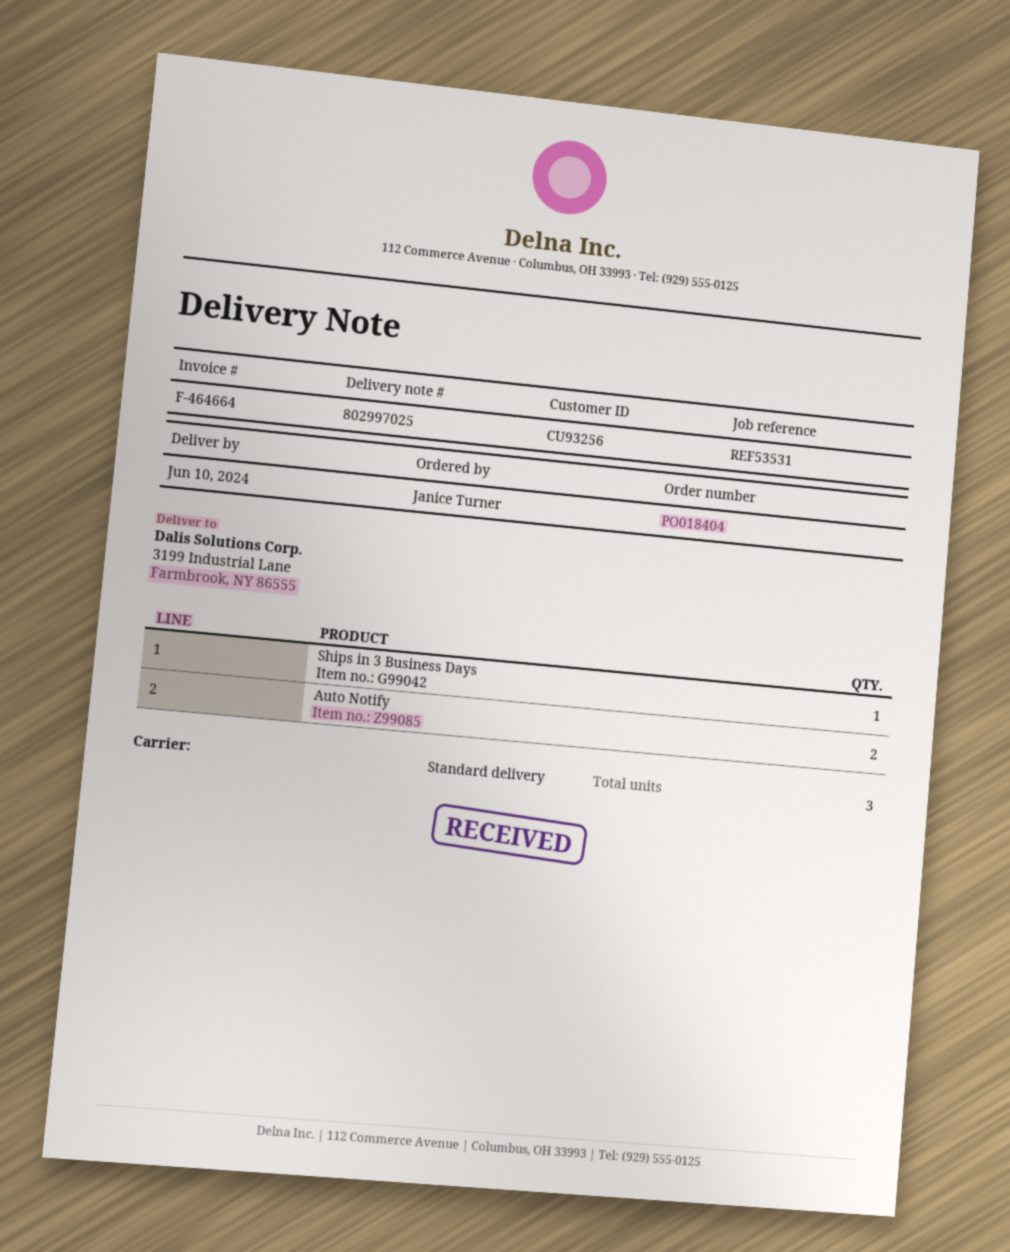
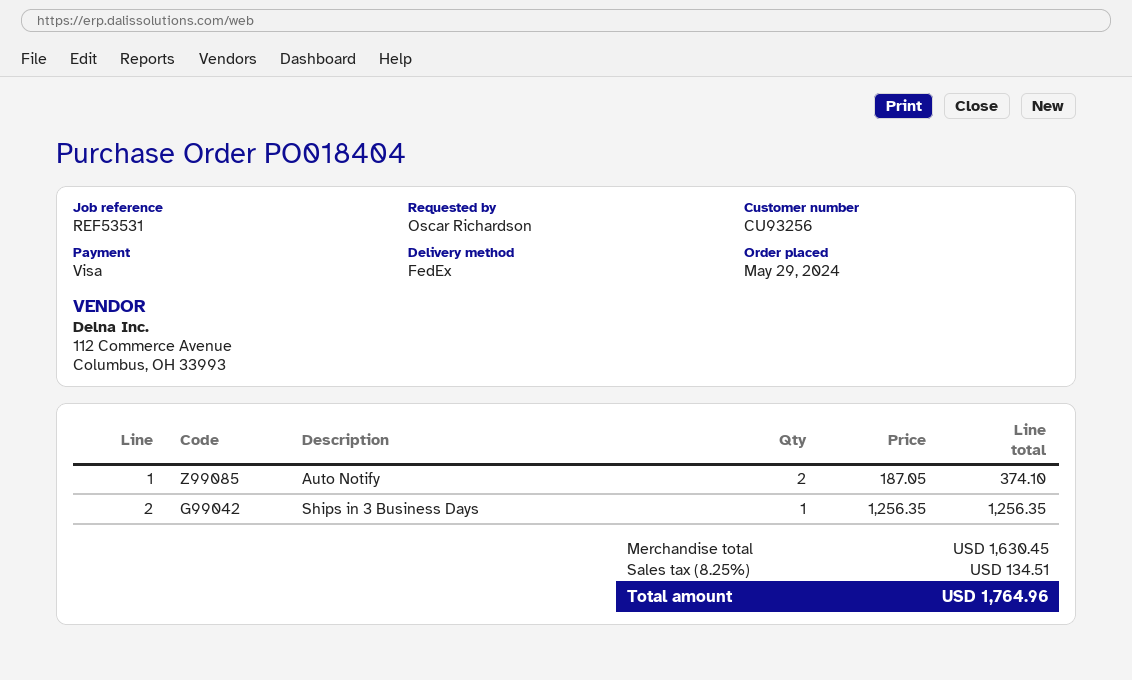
ordered by: Janice Turner -> Oscar Richardson
shipping method: standard -> FedEx

